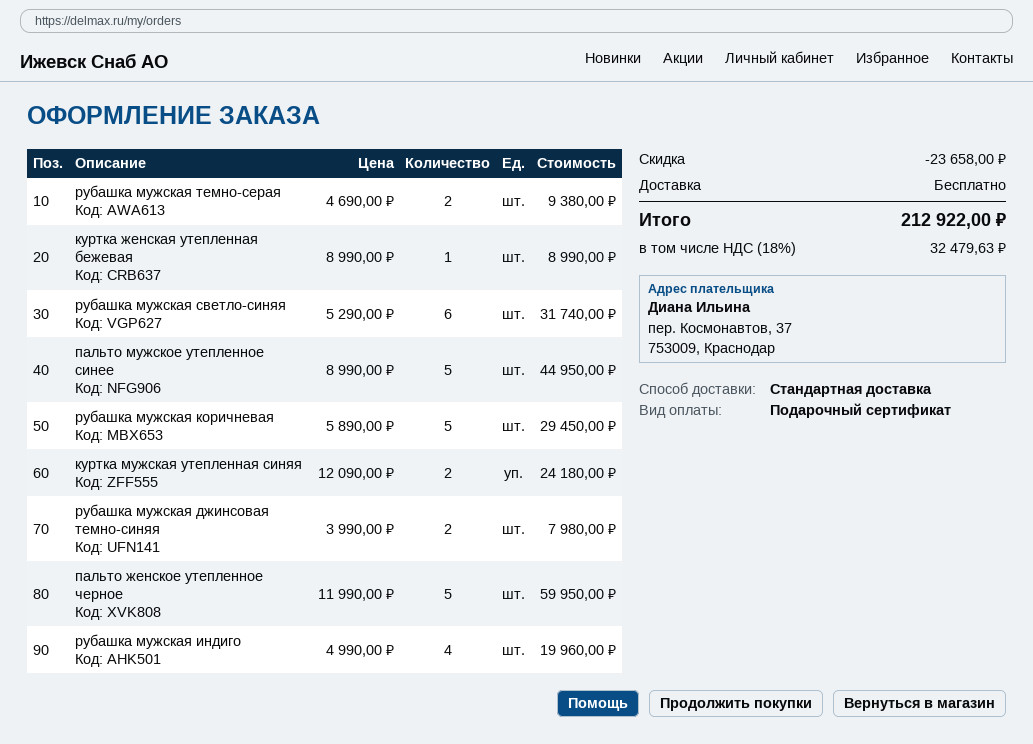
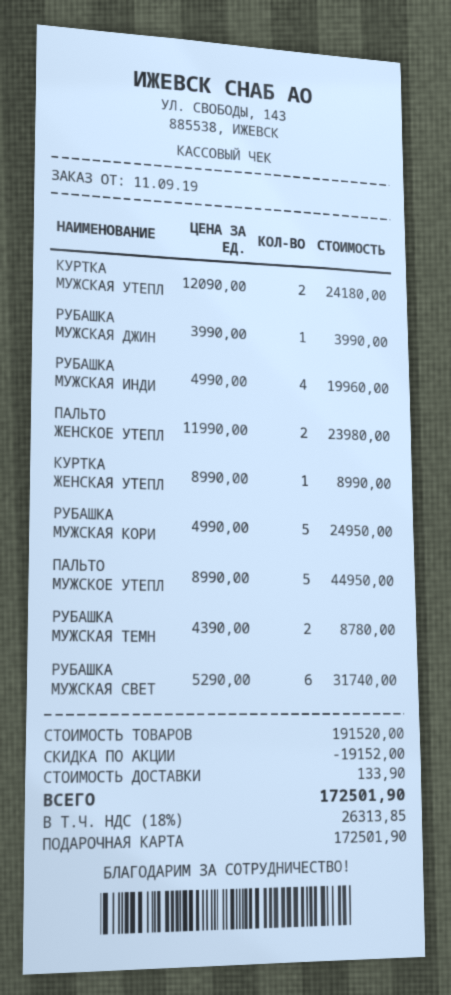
рубашка мужская темно-серая: 2 x 4690.00 = 9380.00 -> 2 x 4390.00 = 8780.00
рубашка мужская коричневая: 5 x 5890.00 = 29450.00 -> 5 x 4990.00 = 24950.00
рубашка мужская джинсовая темно-синяя: 2 x 3990.00 = 7980.00 -> 1 x 3990.00 = 3990.00
пальто женское утепленное черное: 5 x 11990.00 = 59950.00 -> 2 x 11990.00 = 23980.00
discount: 23658.00 -> 19152.00
shipping: 0.00 -> 133.90
tax: 18% = 32479.63 -> 18% = 26313.85
total: 212922.00 -> 172501.90

